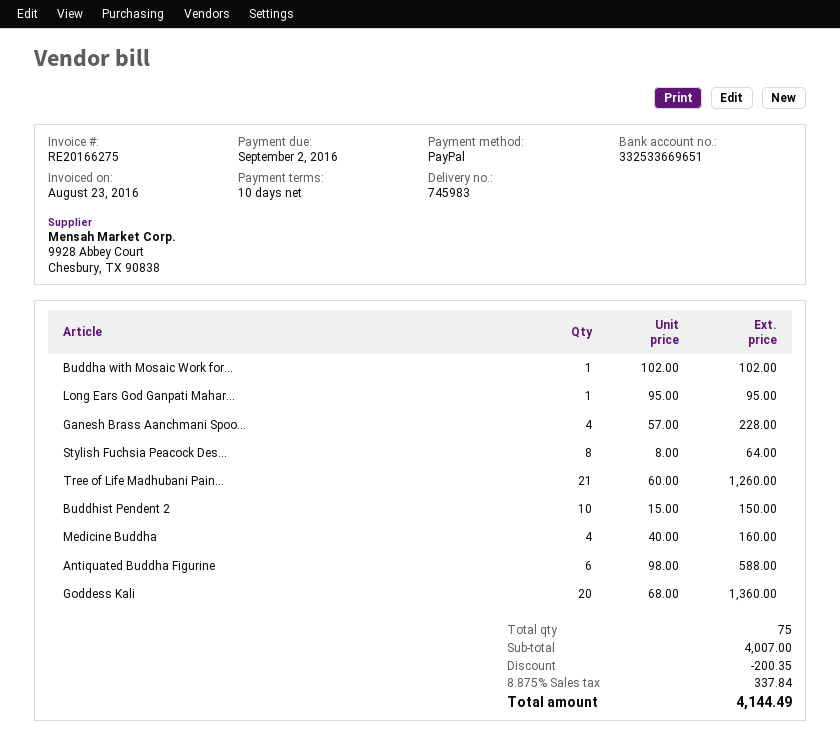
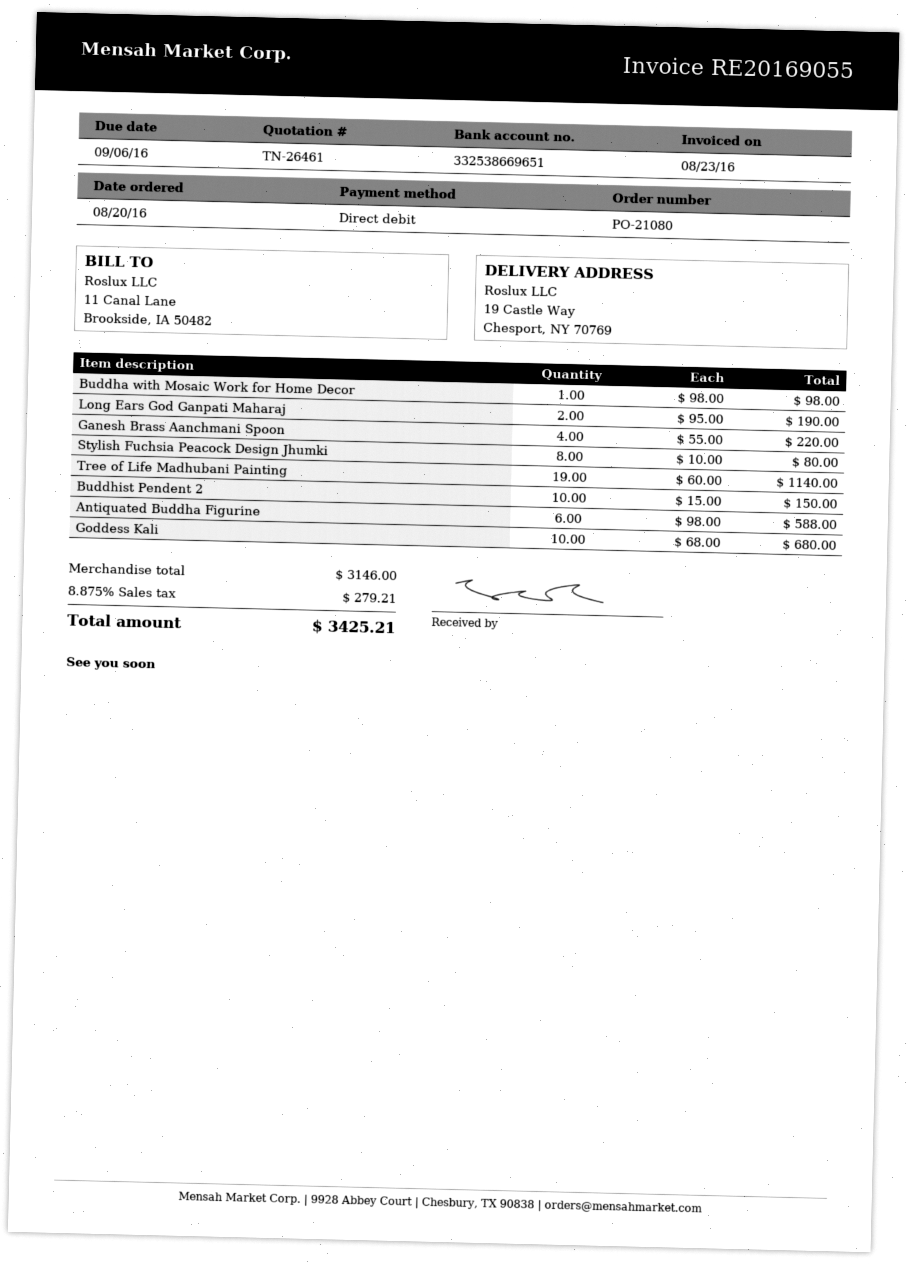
invoice number: RE20166275 -> RE20169055
due date: 2016-09-02 -> 2016-09-06
payment method: PayPal -> direct debit
bank account: 332533669651 -> 332538669651
Buddha with Mosaic Work for...: 1 x 102.00 = 102.00 -> 1 x 98.00 = 98.00
Long Ears God Ganpati Mahar...: 1 x 95.00 = 95.00 -> 2 x 95.00 = 190.00
Ganesh Brass Aanchmani Spoo...: 4 x 57.00 = 228.00 -> 4 x 55.00 = 220.00
Stylish Fuchsia Peacock Des...: 8 x 8.00 = 64.00 -> 8 x 10.00 = 80.00
Tree of Life Madhubani Pain...: 21 x 60.00 = 1260.00 -> 19 x 60.00 = 1140.00
Medicine Buddha: 4 x 40.00 = 160.00 -> none
Goddess Kali: 20 x 68.00 = 1360.00 -> 10 x 68.00 = 680.00
subtotal: 4007.00 -> 3146.00
discount: 200.35 -> none
tax: 8.875% = 337.84 -> 8.875% = 279.21
total: 4144.49 -> 3425.21

